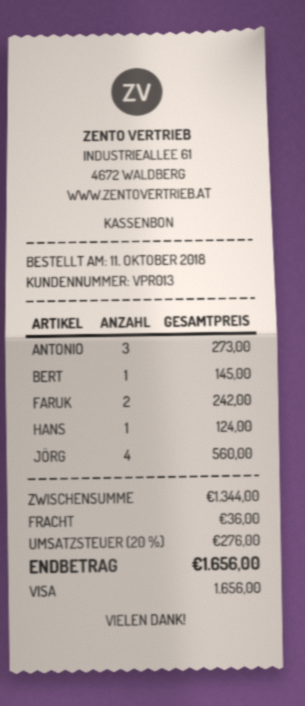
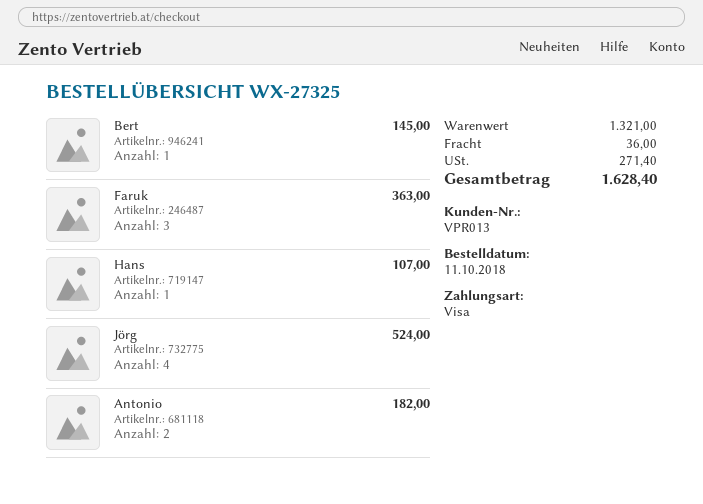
ANTONIO: 3 for 273.00 -> 2 for 182.00
FARUK: 2 for 242.00 -> 3 for 363.00
HANS: 1 for 124.00 -> 1 for 107.00
JÖRG: 4 for 560.00 -> 4 for 524.00
subtotal: 1344.00 -> 1321.00
tax: 276.00 -> 271.40
total: 1656.00 -> 1628.40

